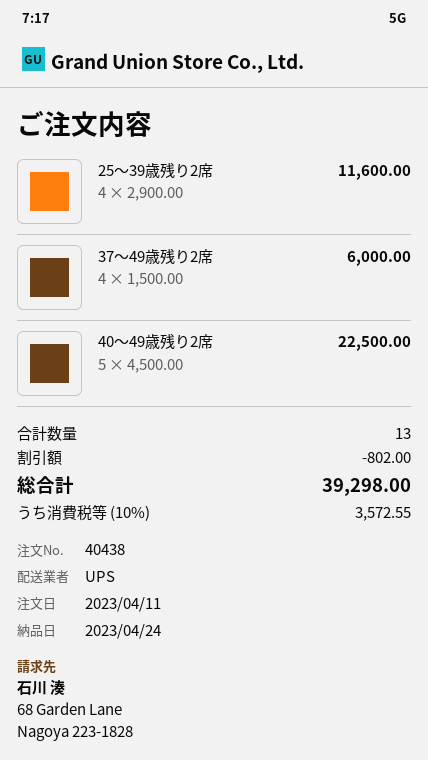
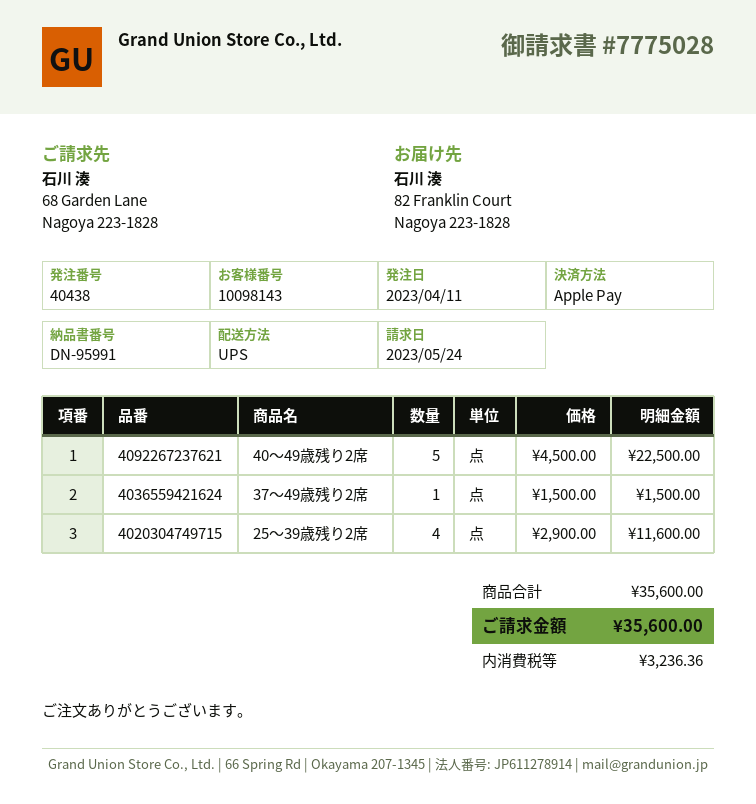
37〜49歳残り2席: 4 x 1500.00 = 6000.00 -> 1 x 1500.00 = 1500.00
discount: 802.00 -> none
tax: 3572.55 -> 3236.36
total: 39298.00 -> 35600.00

